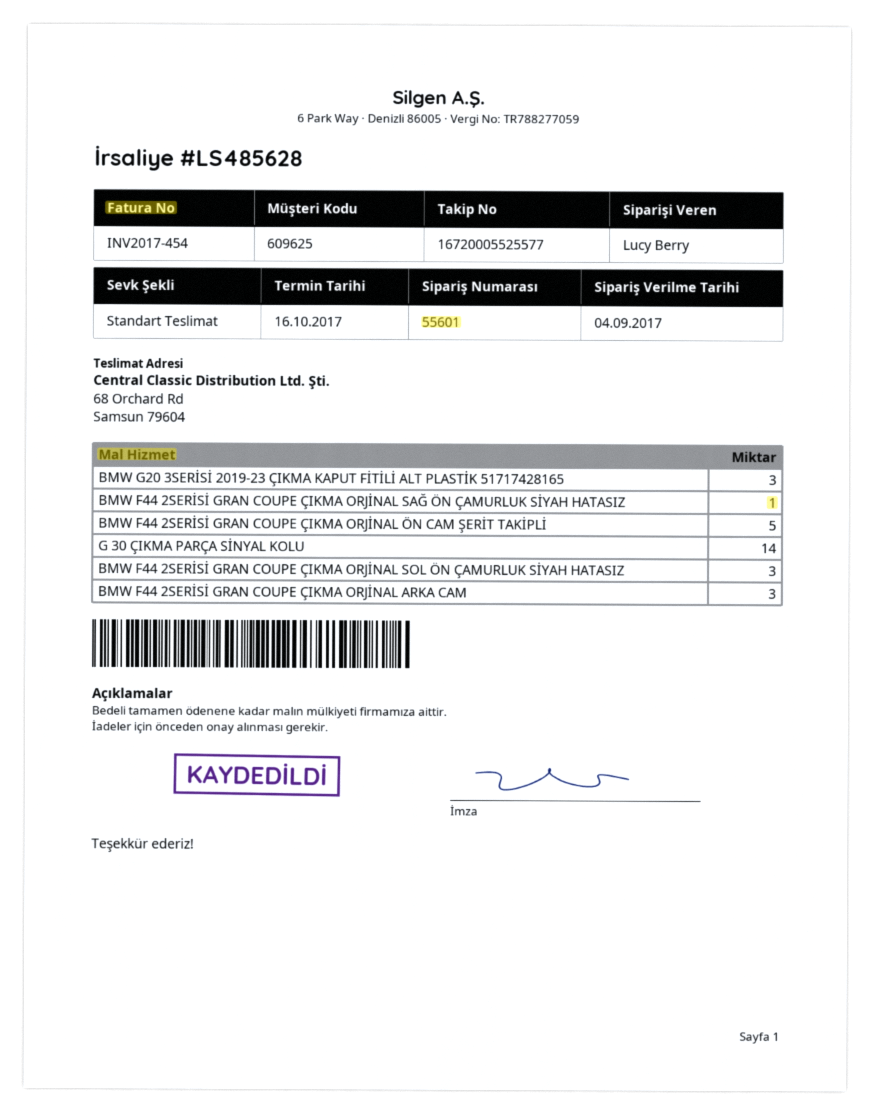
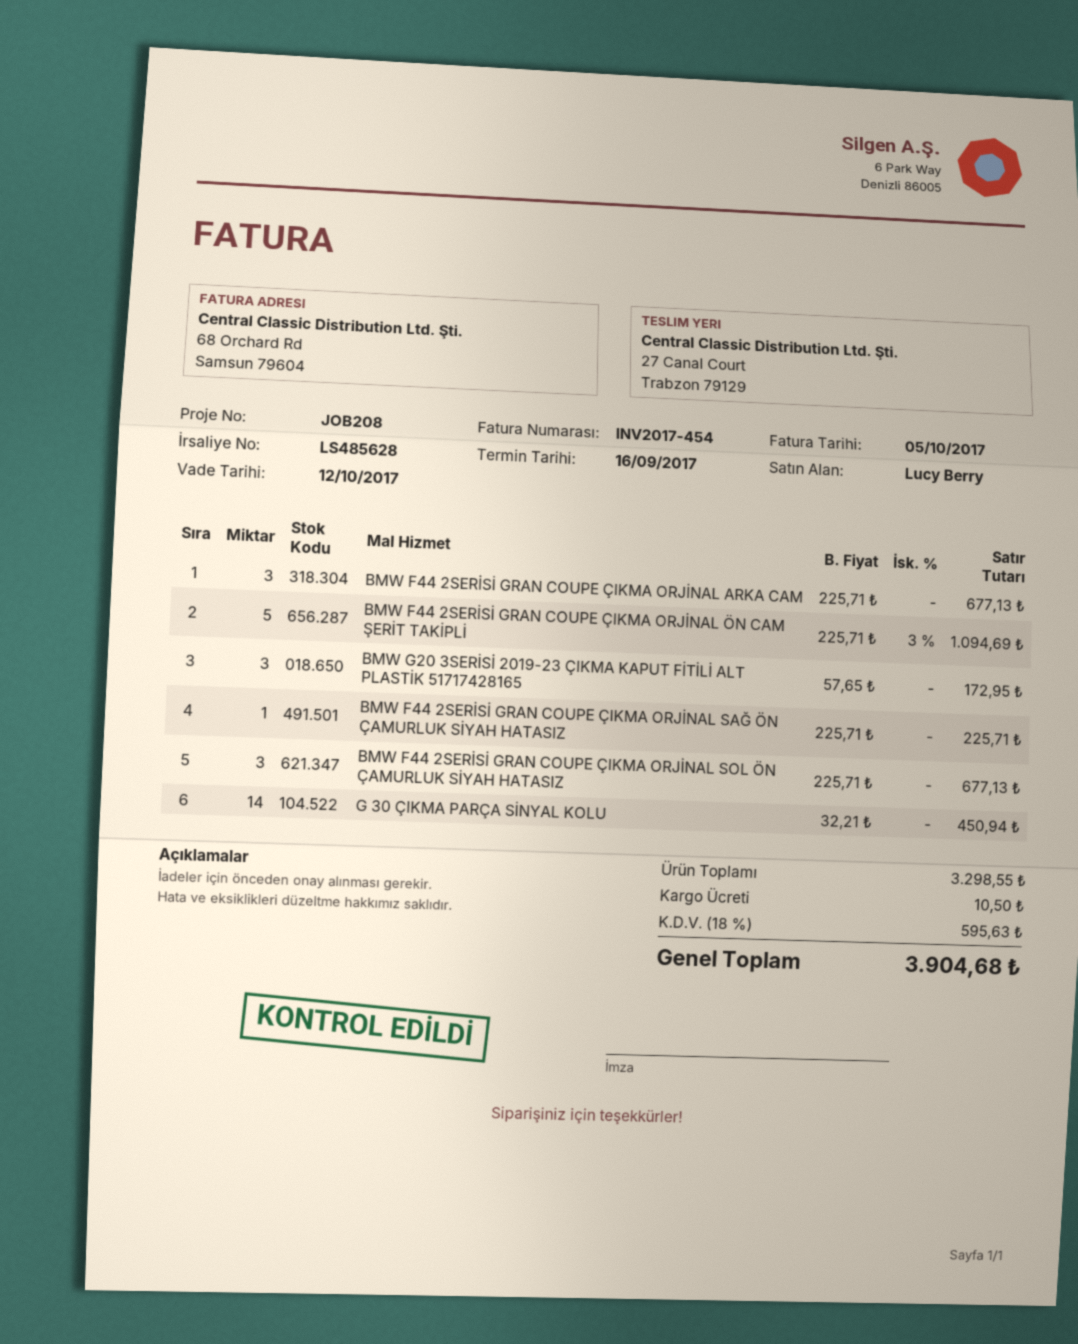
delivery date: 2017-10-16 -> 2017-09-16
ship to: 68 Orchard Rd, Samsun 79604 -> 27 Canal Court, Trabzon 79129

